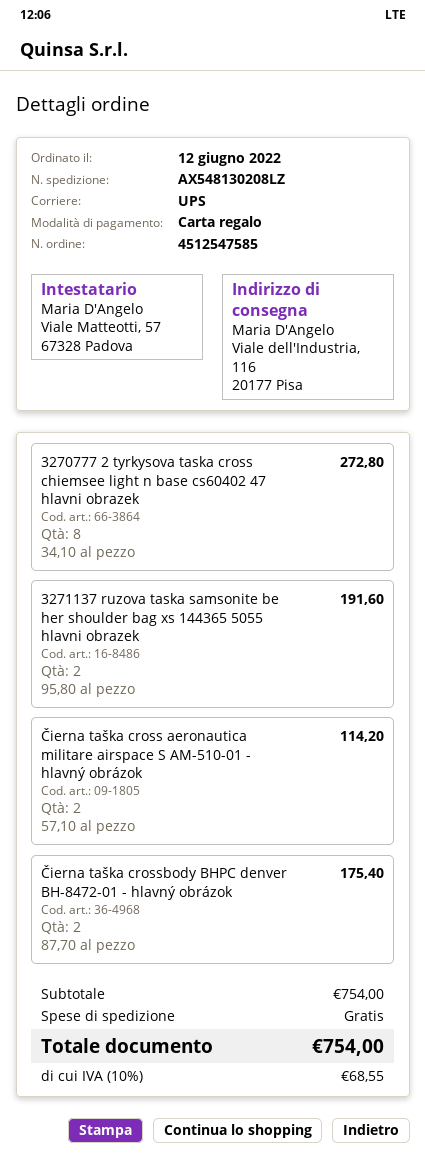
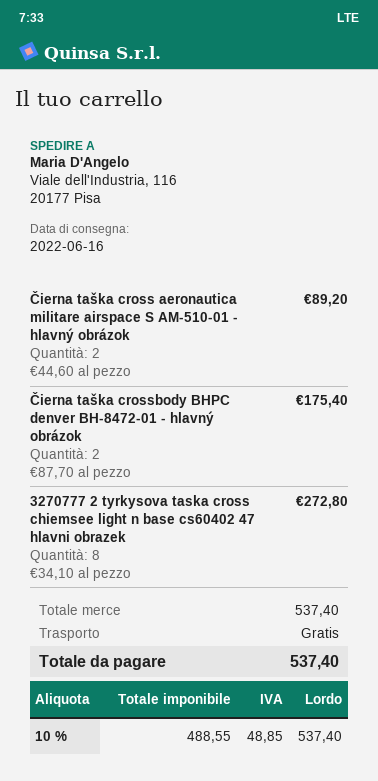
3271137 ruzova taska samsonite be her shoulder bag xs 144365 5055 hlavni obrazek: 2 x 95.80 = 191.60 -> none
Čierna taška cross aeronautica militare airspace S AM-510-01 - hlavný obrázok: 2 x 57.10 = 114.20 -> 2 x 44.60 = 89.20
subtotal: 754.00 -> 537.40
tax: 10% = 68.55 -> 10% = 48.85
total: 754.00 -> 537.40

